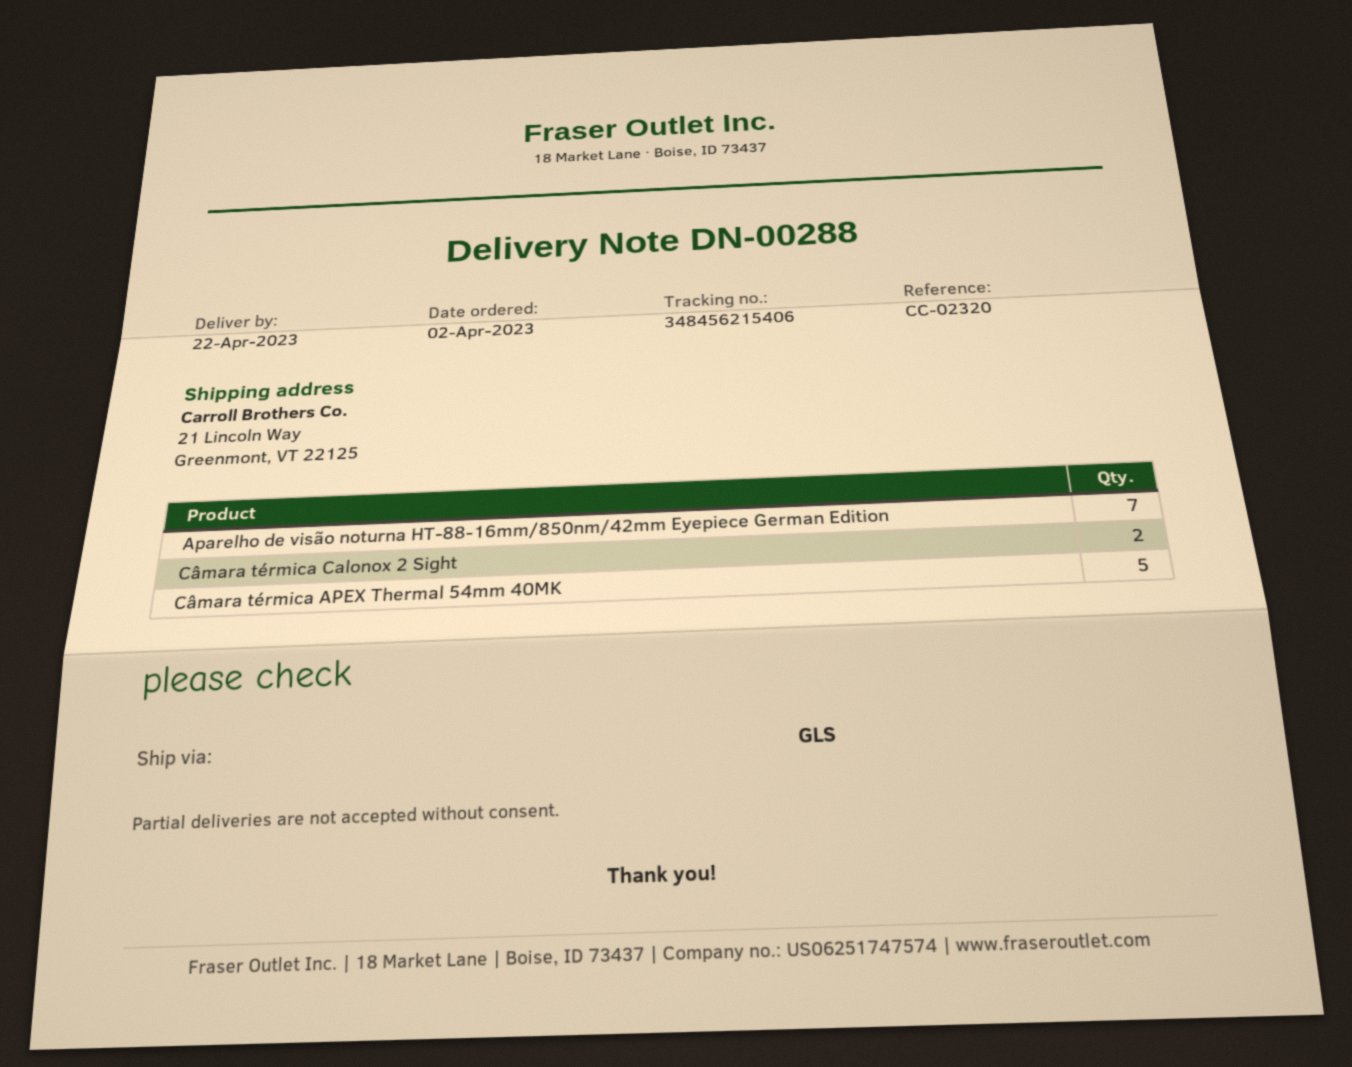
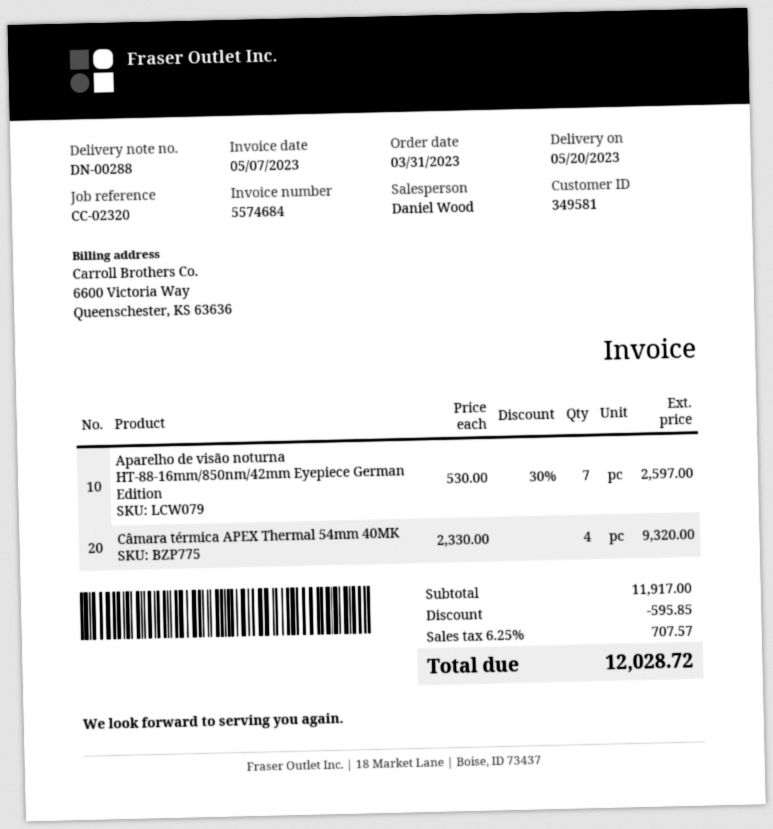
order date: 2023-04-02 -> 2023-03-31
delivery date: 2023-04-22 -> 2023-05-20
Câmara térmica Calonox 2 Sight: 2 -> none
Câmara térmica APEX Thermal 54mm 40MK: 5 -> 4

